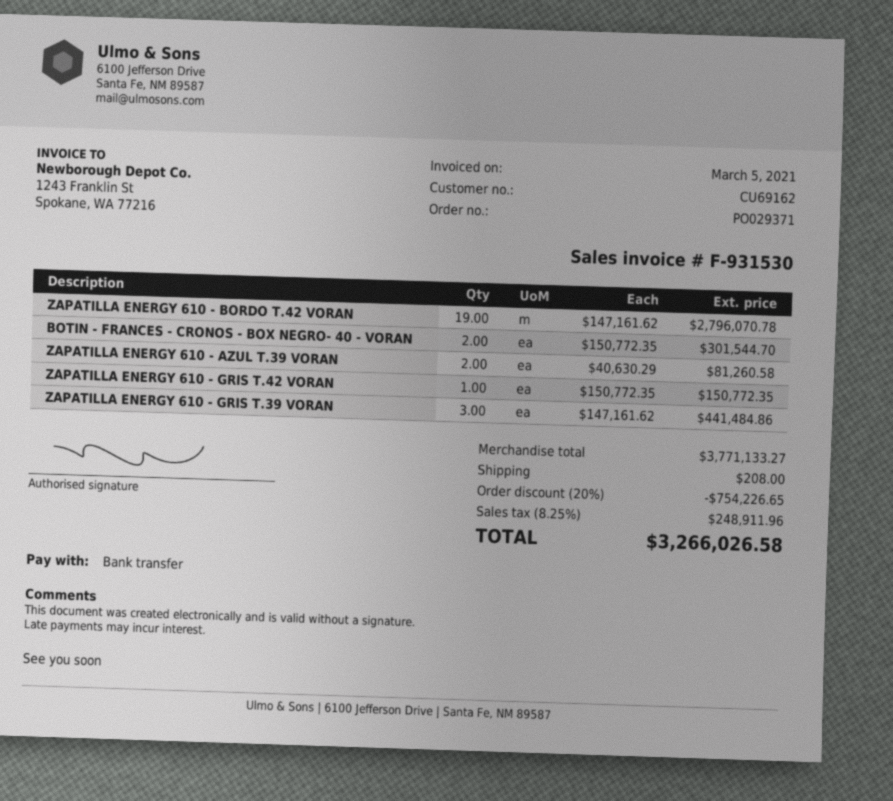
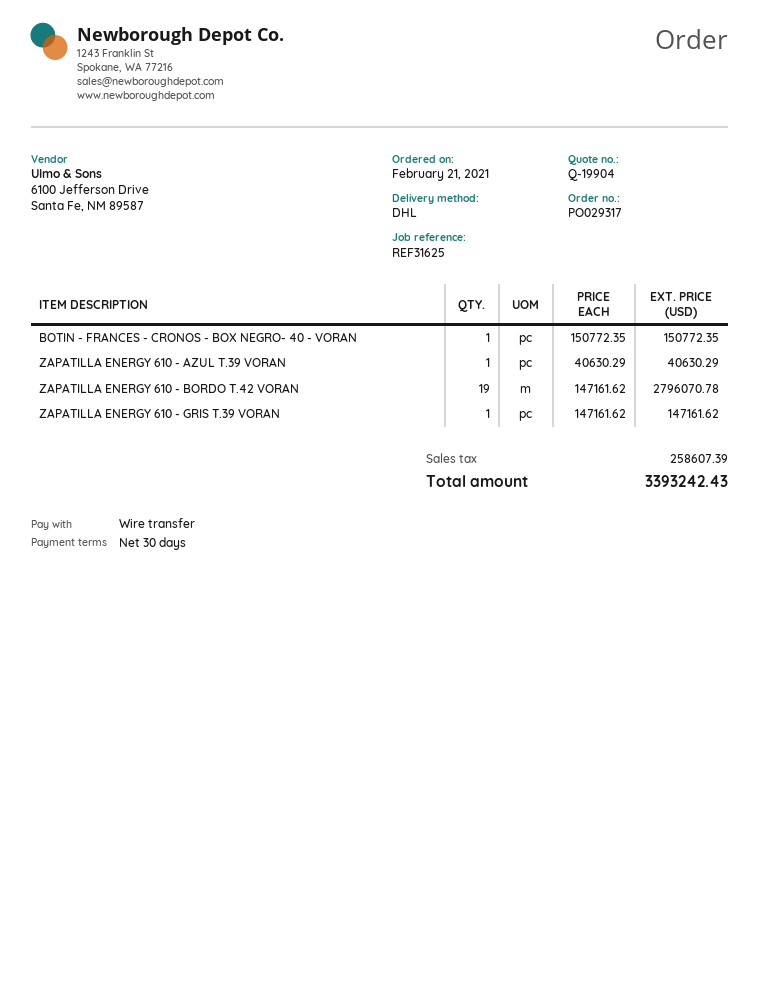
order number: PO029371 -> PO029317
BOTIN - FRANCES - CRONOS - BOX NEGRO- 40 - VORAN: 2 x 150772.35 = 301544.70 -> 1 x 150772.35 = 150772.35
ZAPATILLA ENERGY 610 - AZUL T.39 VORAN: 2 x 40630.29 = 81260.58 -> 1 x 40630.29 = 40630.29
ZAPATILLA ENERGY 610 - GRIS T.42 VORAN: 1 x 150772.35 = 150772.35 -> none
ZAPATILLA ENERGY 610 - GRIS T.39 VORAN: 3 x 147161.62 = 441484.86 -> 1 x 147161.62 = 147161.62
discount: 20% = 754226.65 -> none
shipping: 208.00 -> none
tax: 248911.96 -> 258607.39
total: 3266026.58 -> 3393242.43

